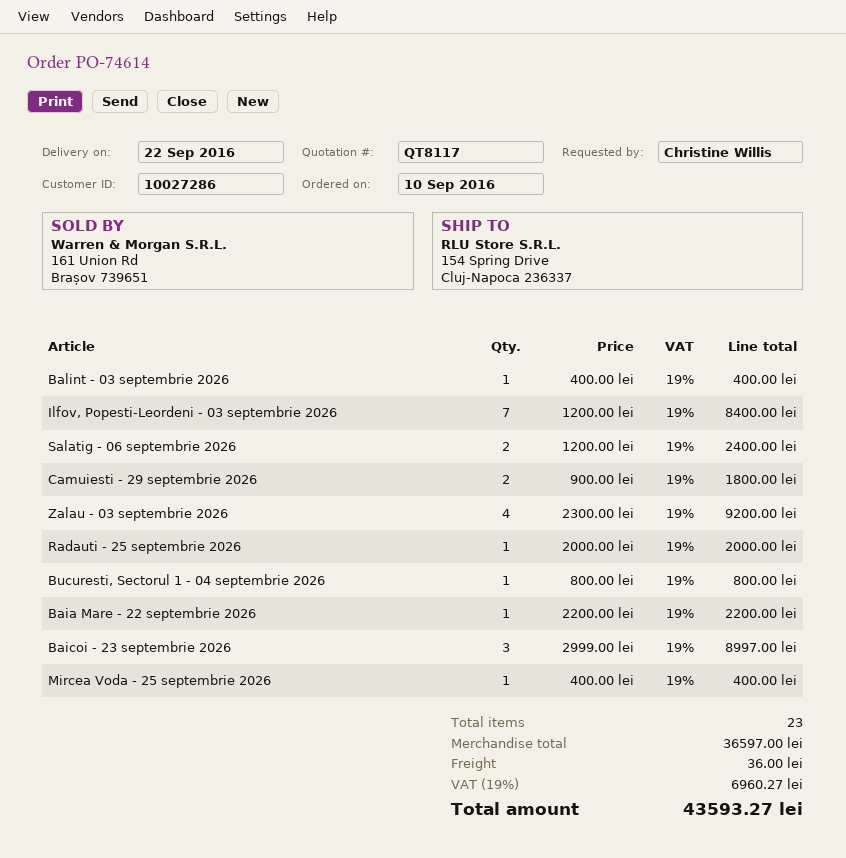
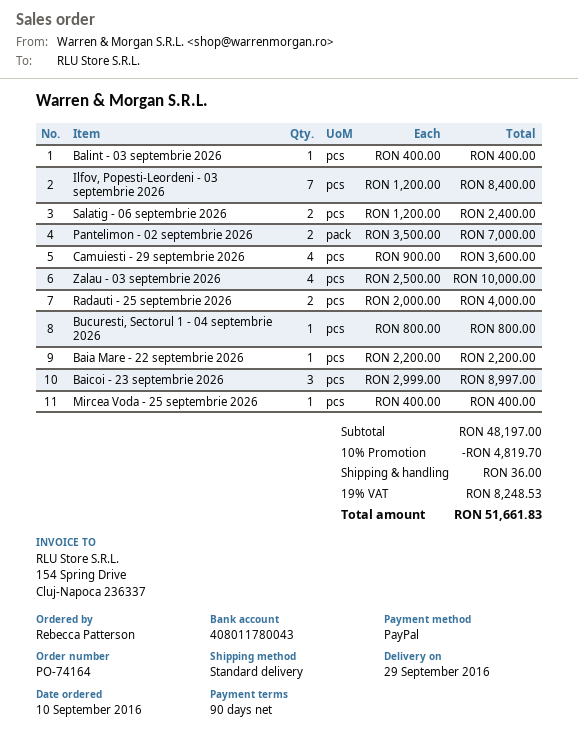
order number: PO-74614 -> PO-74164
delivery date: 2016-09-22 -> 2016-09-29
ordered by: Christine Willis -> Rebecca Patterson
Camuiesti - 29 septembrie 2026: 2 x 900.00 = 1800.00 -> 4 x 900.00 = 3600.00
Zalau - 03 septembrie 2026: 4 x 2300.00 = 9200.00 -> 4 x 2500.00 = 10000.00
Radauti - 25 septembrie 2026: 1 x 2000.00 = 2000.00 -> 2 x 2000.00 = 4000.00
Pantelimon - 02 septembrie 2026: none -> 2 x 3500.00 = 7000.00
subtotal: 36597.00 -> 48197.00
discount: none -> 10% = 4819.70
tax: 19% = 6960.27 -> 19% = 8248.53
total: 43593.27 -> 51661.83

